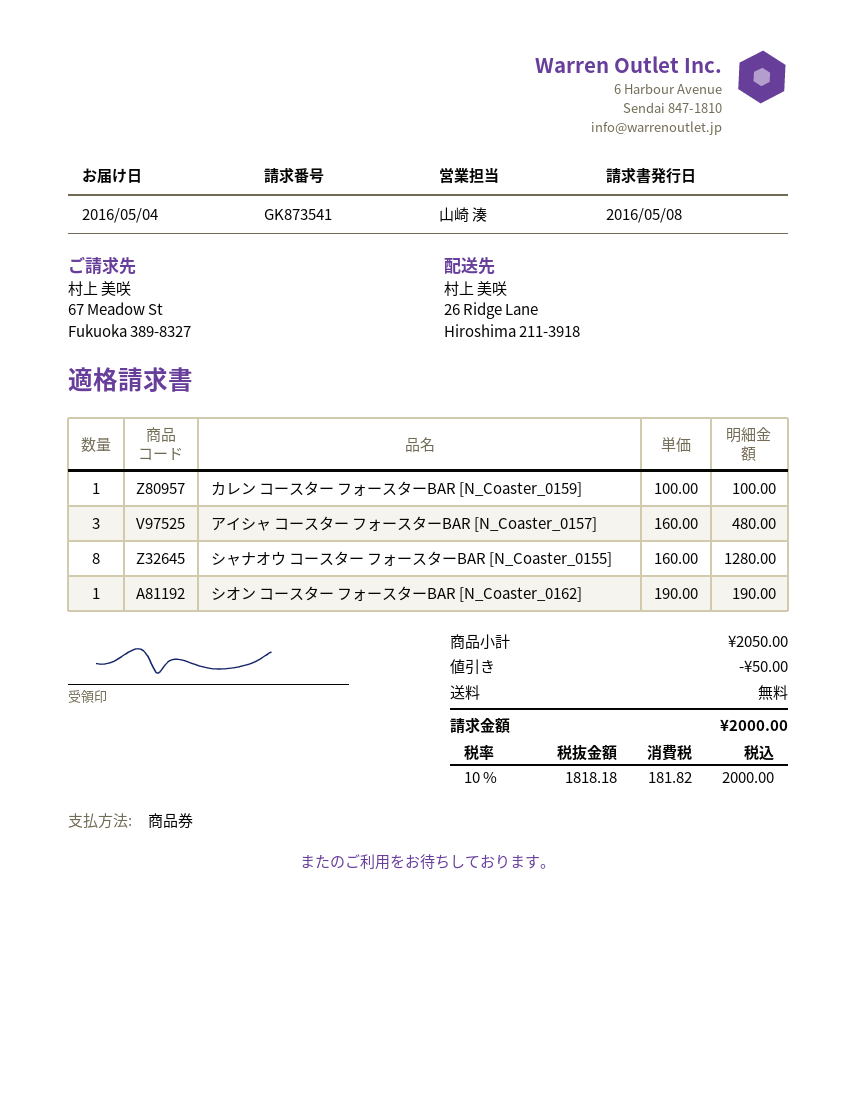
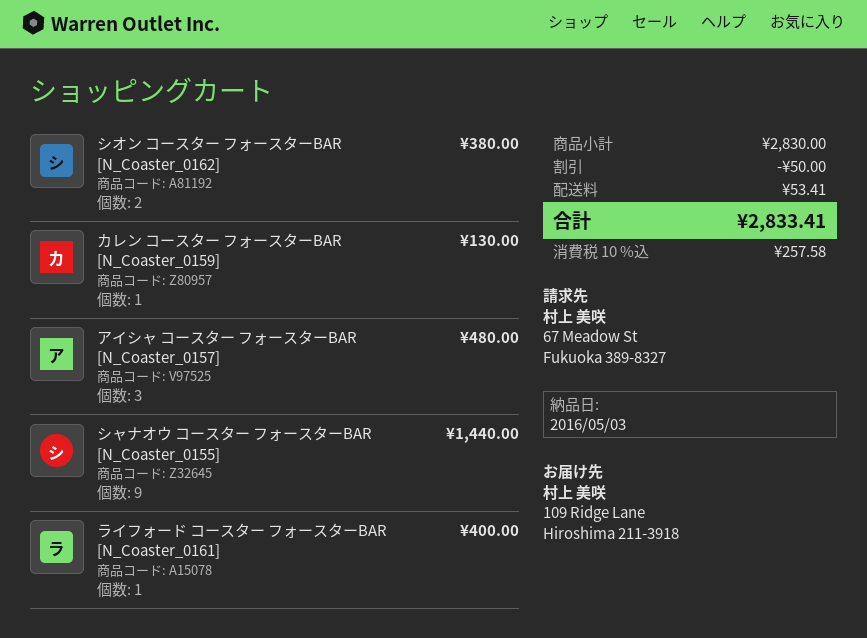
delivery date: 2016-05-04 -> 2016-05-03
ship to: 26 Ridge Lane, Hiroshima 211-3918 -> 109 Ridge Lane, Hiroshima 211-3918
カレン コースター フォースターBAR [N_Coaster_0159]: 1 for 100.00 -> 1 for 130.00
シャナオウ コースター フォースターBAR [N_Coaster_0155]: 8 for 1280.00 -> 9 for 1440.00
シオン コースター フォースターBAR [N_Coaster_0162]: 1 for 190.00 -> 2 for 380.00
ライフォード コースター フォースターBAR [N_Coaster_0161]: none -> 1 for 400.00
subtotal: 2050.00 -> 2830.00
shipping: 0.00 -> 53.41
tax: 10% = 181.82 -> 10% = 257.58
total: 2000.00 -> 2833.41

